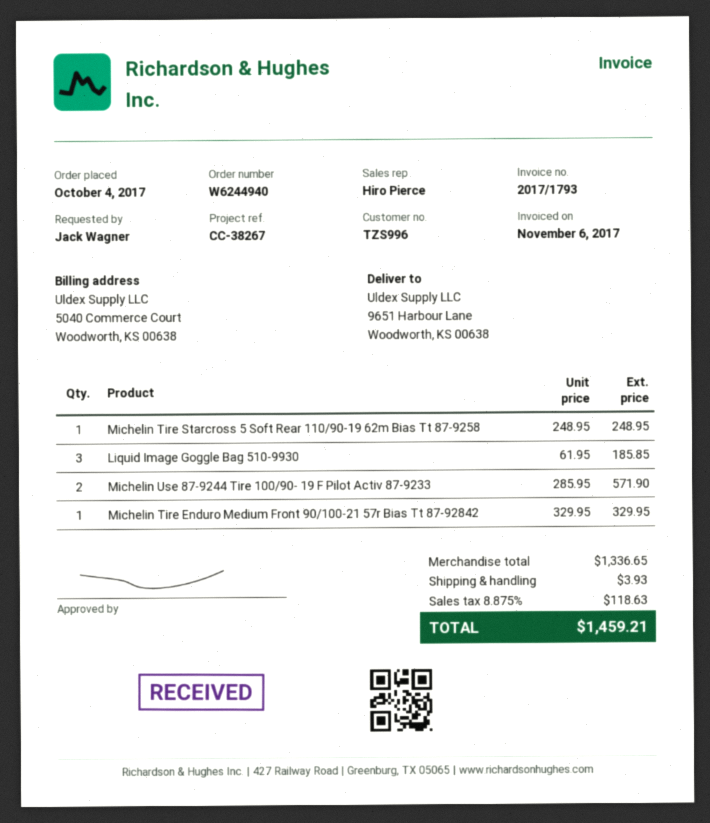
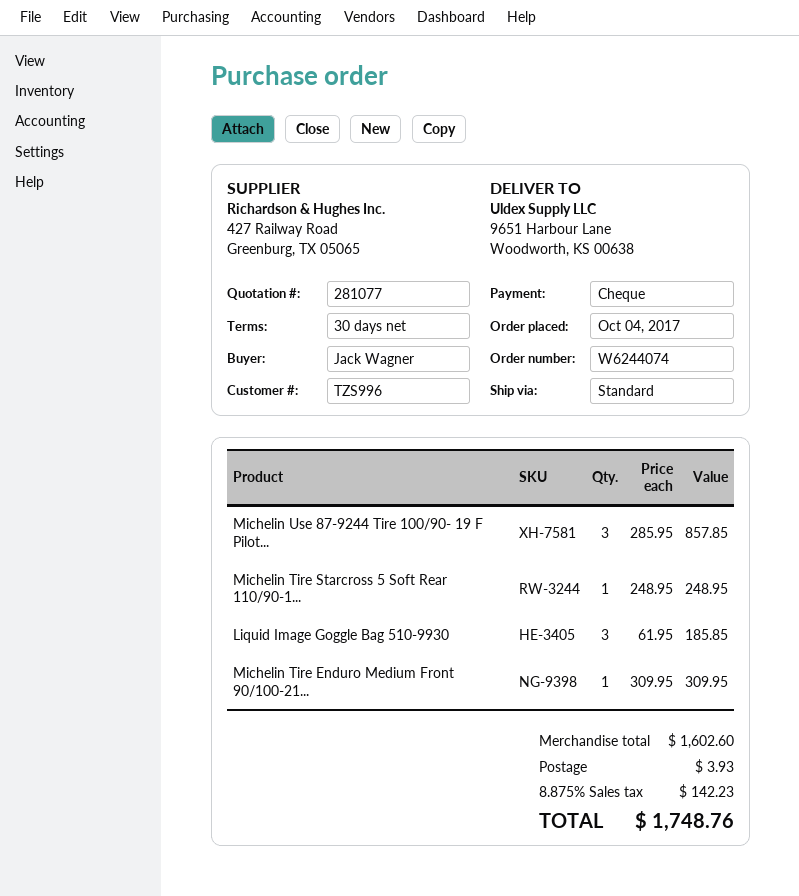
order number: W6244940 -> W6244074
Michelin Use 87-9244 Tire 100/90- 19 F Pilot Activ 87-9233: 2 x 285.95 = 571.90 -> 3 x 285.95 = 857.85
Michelin Tire Enduro Medium Front 90/100-21 57r Bias Tt 87-92842: 1 x 329.95 = 329.95 -> 1 x 309.95 = 309.95
subtotal: 1336.65 -> 1602.60
tax: 8.875% = 118.63 -> 8.875% = 142.23
total: 1459.21 -> 1748.76

